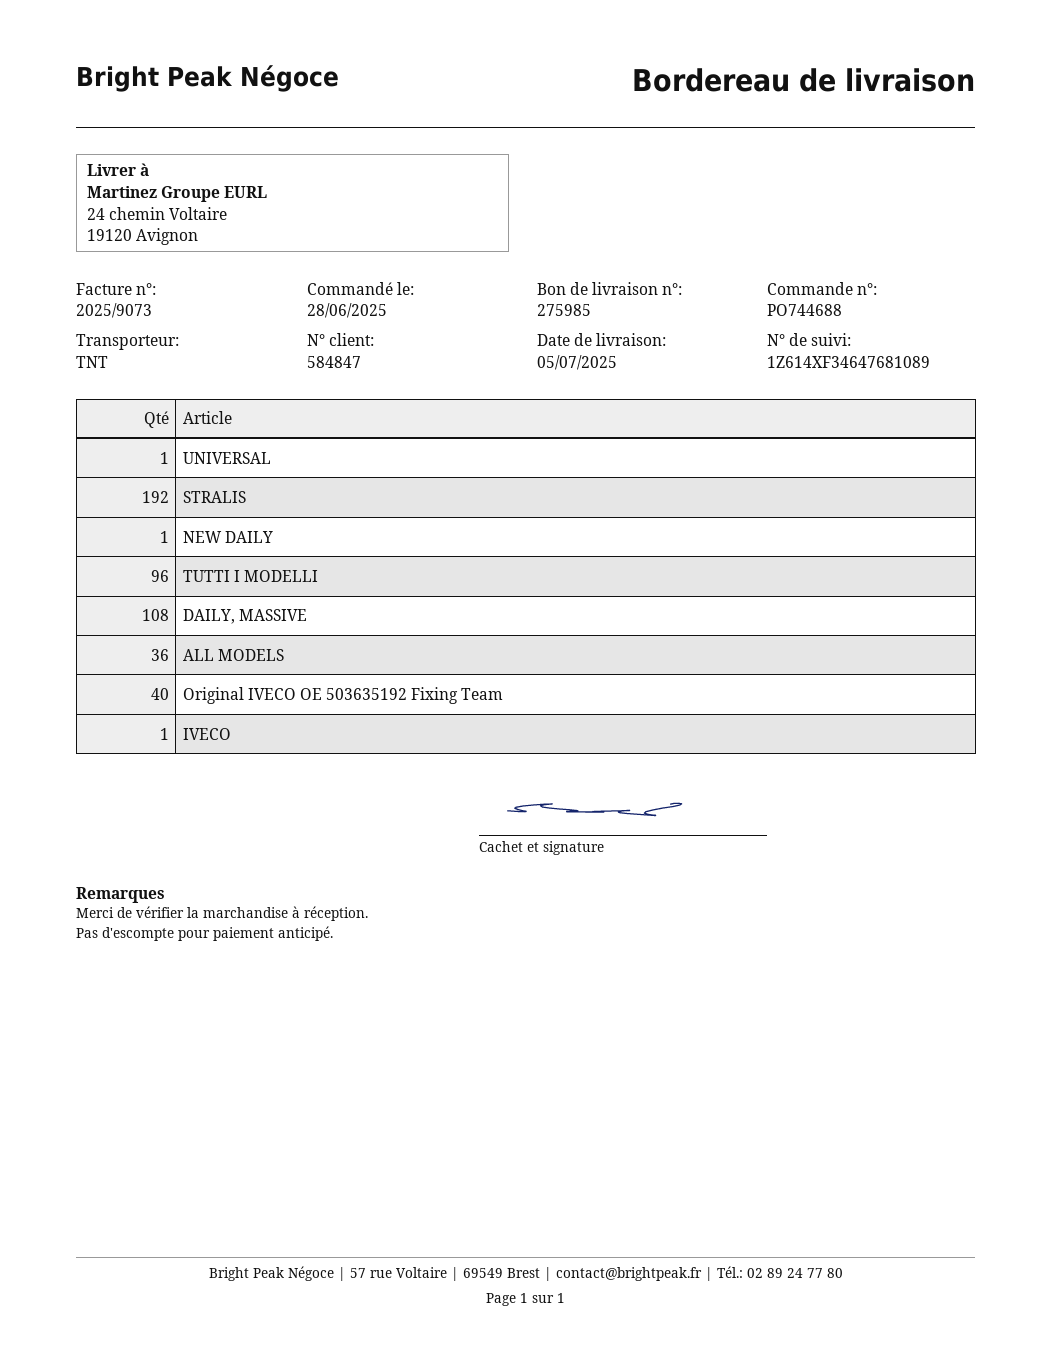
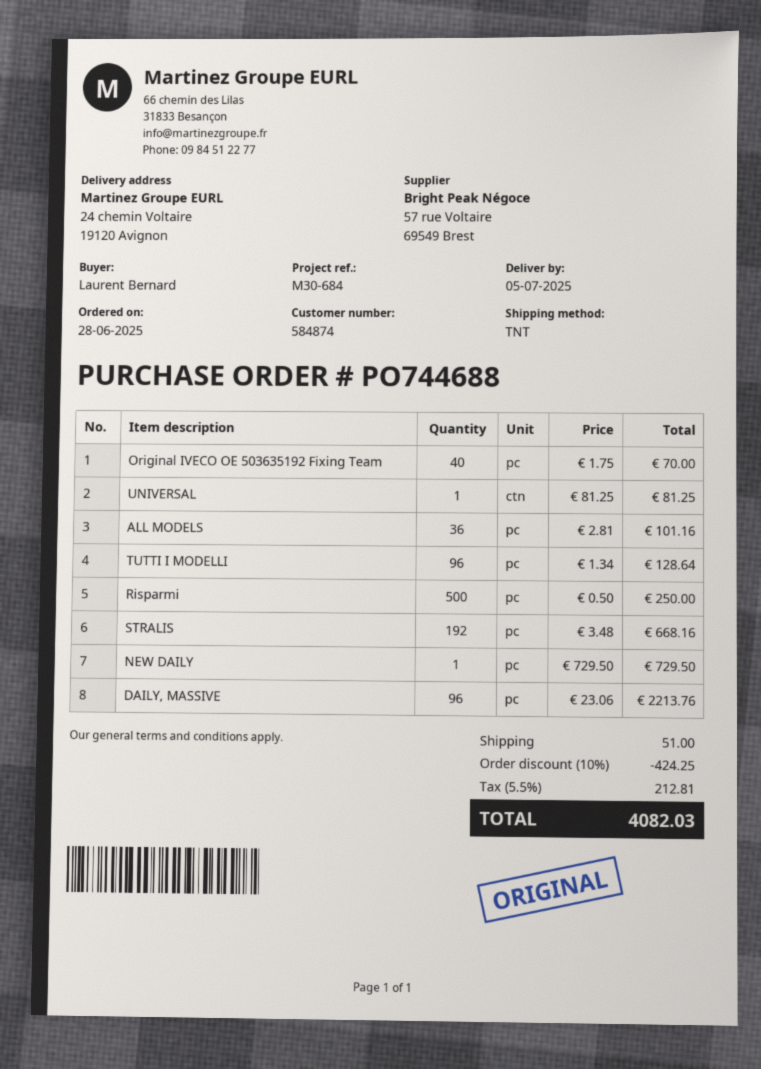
customer number: 584847 -> 584874
DAILY, MASSIVE: 108 -> 96
IVECO: 1 -> none
Risparmi: none -> 500

